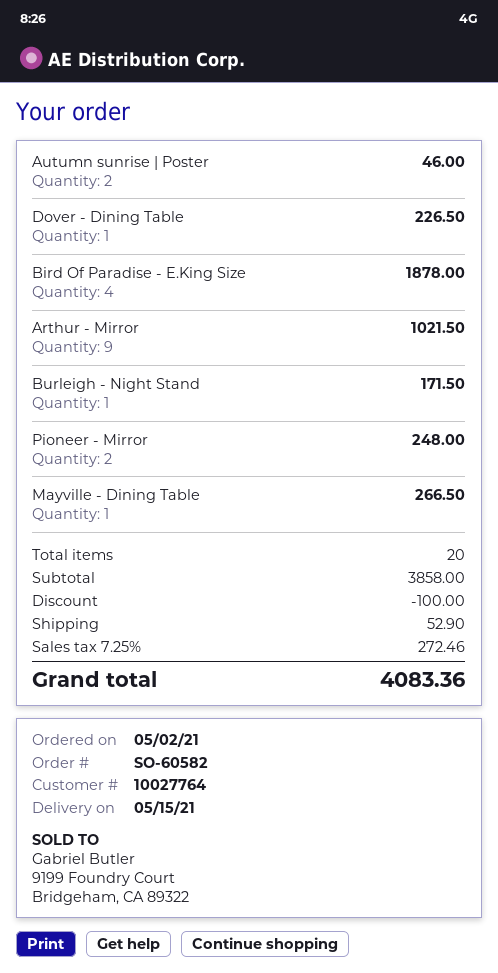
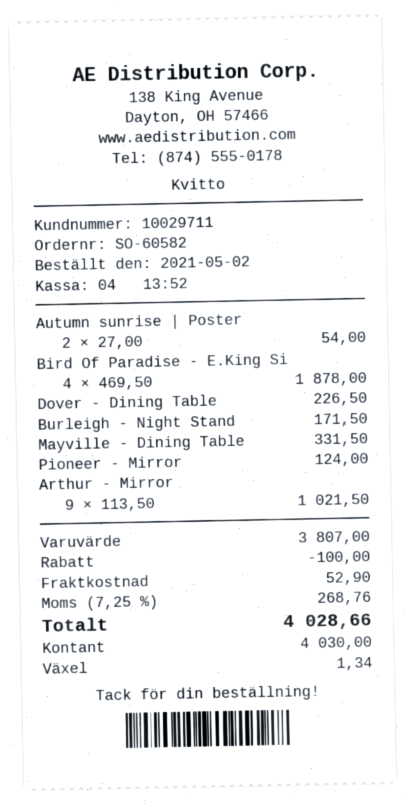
customer number: 10027764 -> 10029711
Autumn sunrise | Poster: 2 for 46.00 -> 2 for 54.00
Pioneer - Mirror: 2 for 248.00 -> 1 for 124.00
Mayville - Dining Table: 1 for 266.50 -> 1 for 331.50
subtotal: 3858.00 -> 3807.00
tax: 7.25% = 272.46 -> 7.25% = 268.76
total: 4083.36 -> 4028.66

